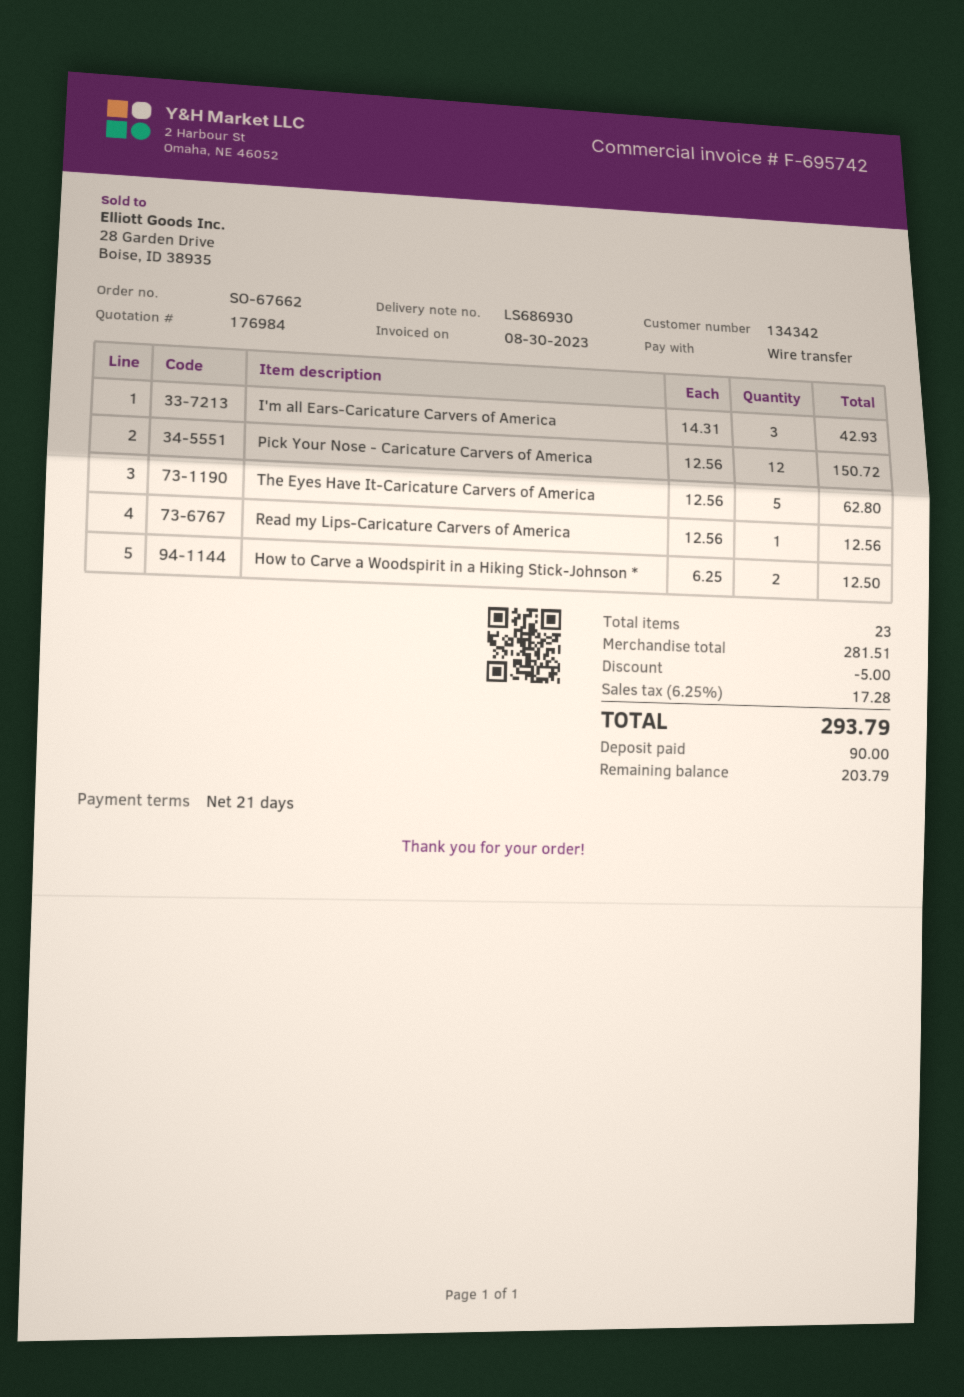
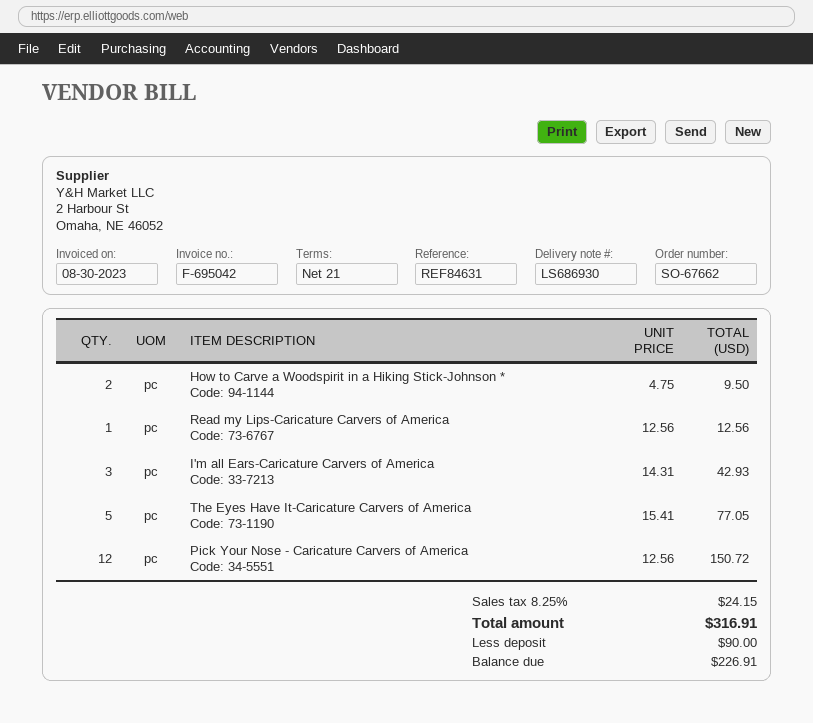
invoice number: F-695742 -> F-695042
The Eyes Have It-Caricature Carvers of America: 5 x 12.56 = 62.80 -> 5 x 15.41 = 77.05
How to Carve a Woodspirit in a Hiking Stick-Johnson *: 2 x 6.25 = 12.50 -> 2 x 4.75 = 9.50
discount: 5.00 -> none
tax: 6.25% = 17.28 -> 8.25% = 24.15
total: 293.79 -> 316.91
balance: 203.79 -> 226.91

